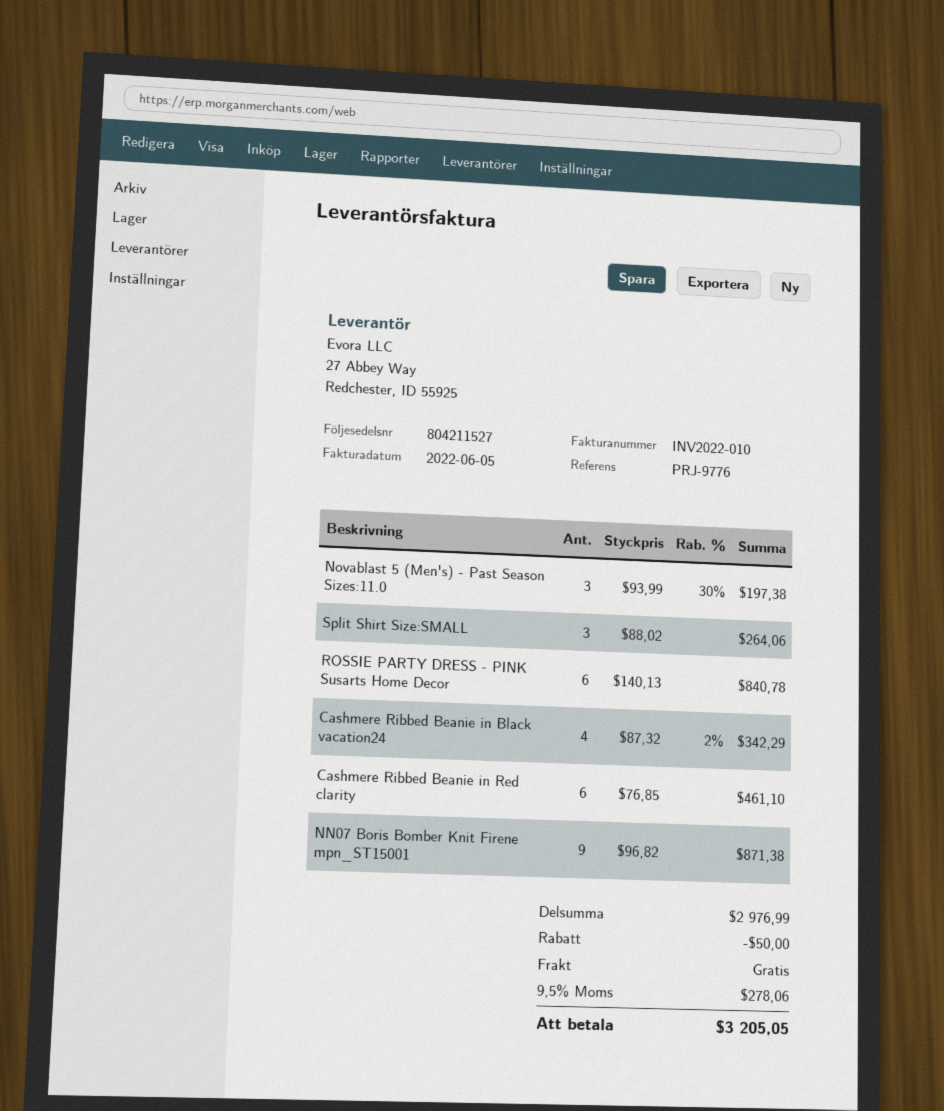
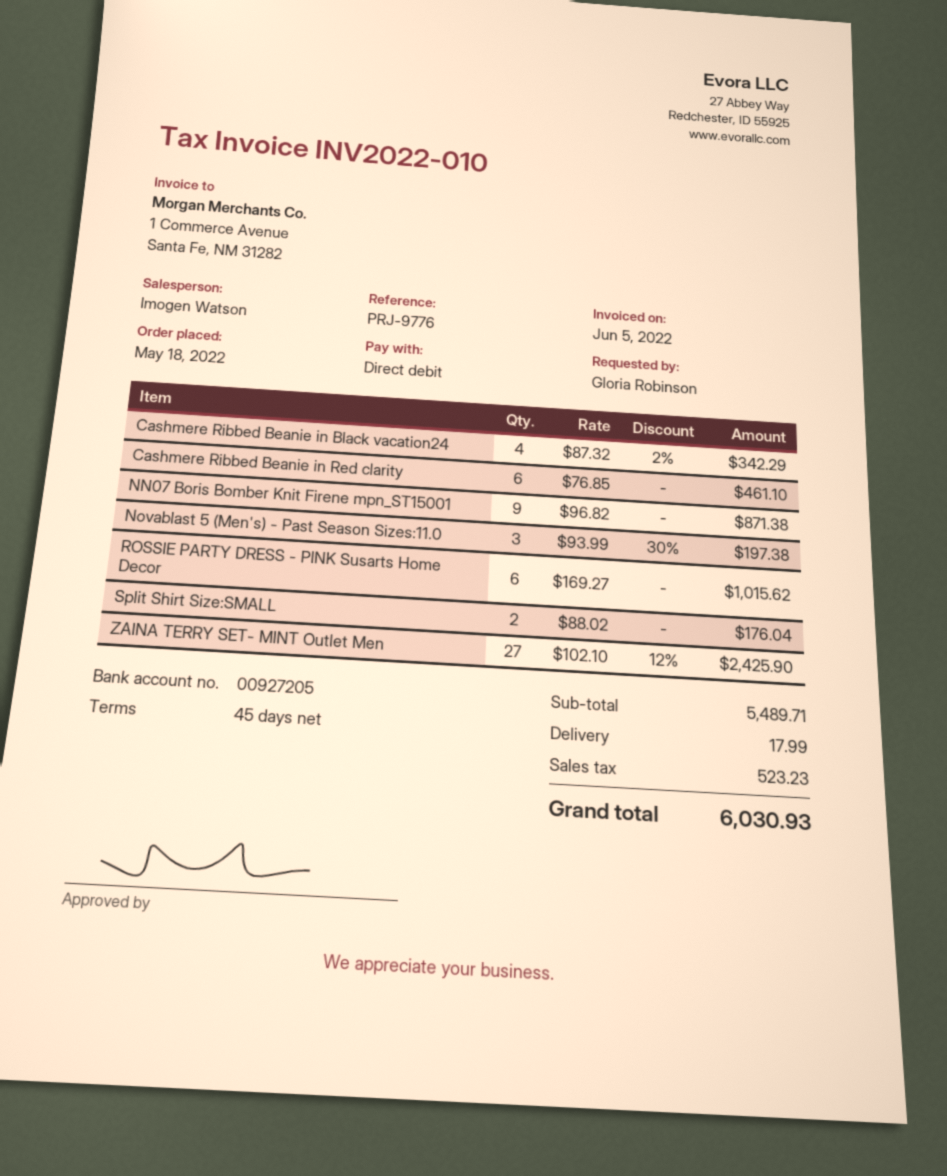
Split Shirt Size:SMALL: 3 x 88.02 = 264.06 -> 2 x 88.02 = 176.04
ROSSIE PARTY DRESS - PINK Susarts Home Decor: 6 x 140.13 = 840.78 -> 6 x 169.27 = 1015.62
ZAINA TERRY SET- MINT Outlet Men: none -> 27 x 102.10 - 12% = 2425.90
subtotal: 2976.99 -> 5489.71
discount: 50.00 -> none
shipping: 0.00 -> 17.99
tax: 278.06 -> 523.23
total: 3205.05 -> 6030.93

